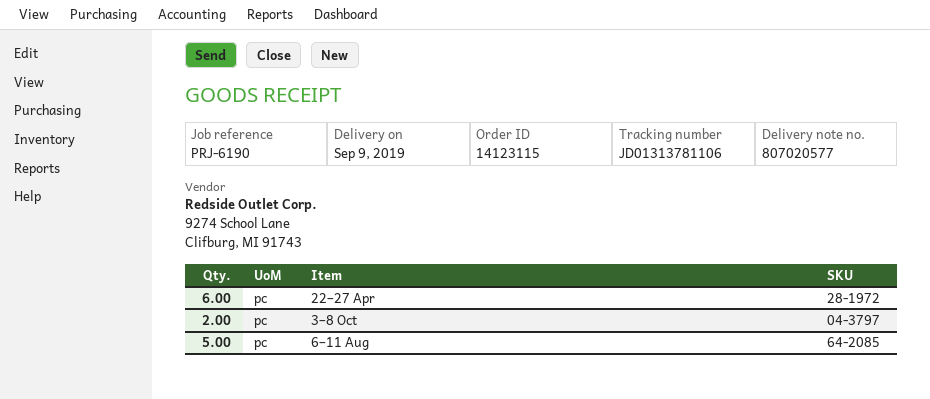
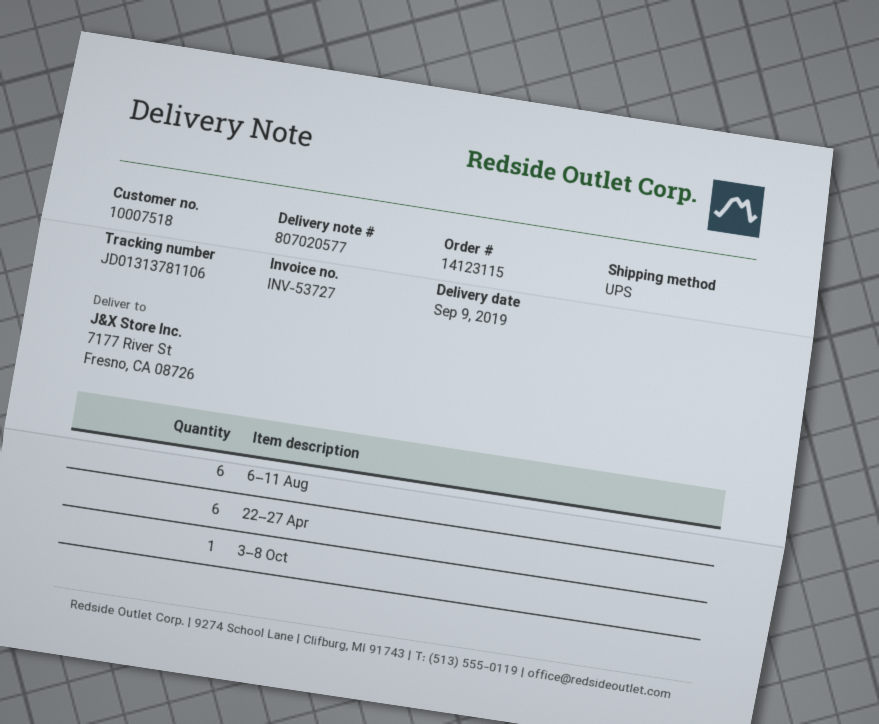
3–8 Oct: 2 -> 1
6–11 Aug: 5 -> 6

